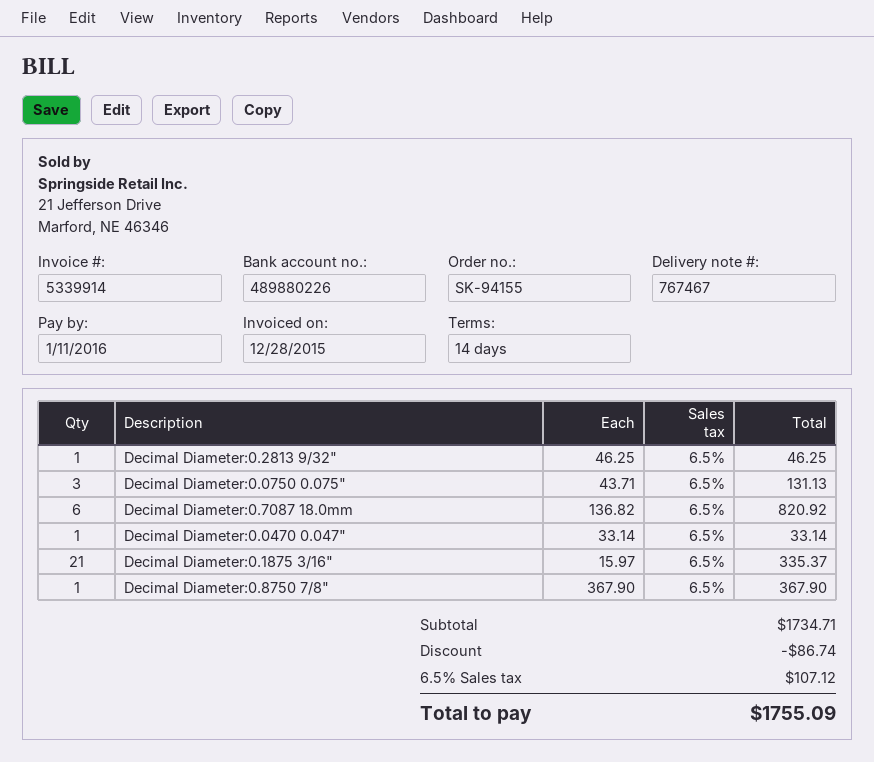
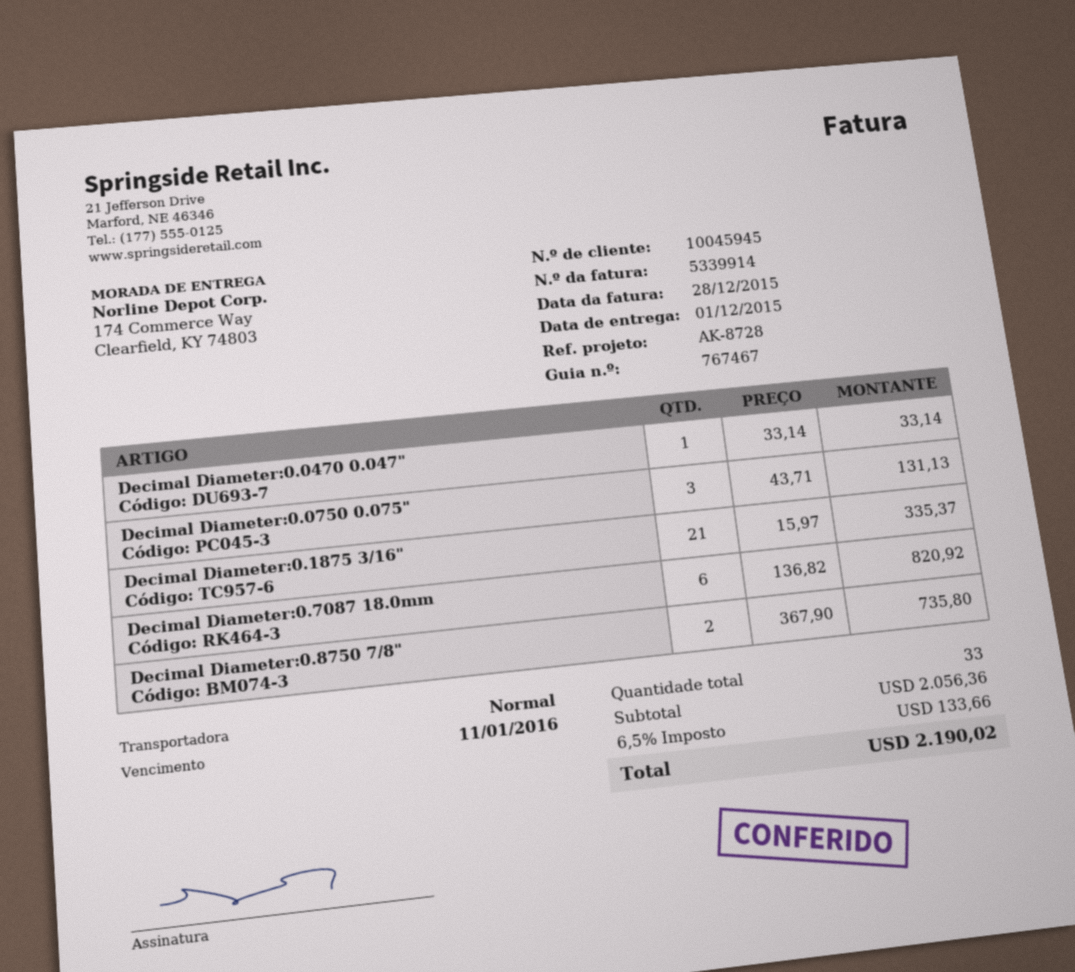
Decimal Diameter:0.2813 9/32": 1 x 46.25 = 46.25 -> none
Decimal Diameter:0.8750 7/8": 1 x 367.90 = 367.90 -> 2 x 367.90 = 735.80
subtotal: 1734.71 -> 2056.36
discount: 86.74 -> none
tax: 6.5% = 107.12 -> 6.5% = 133.66
total: 1755.09 -> 2190.02

